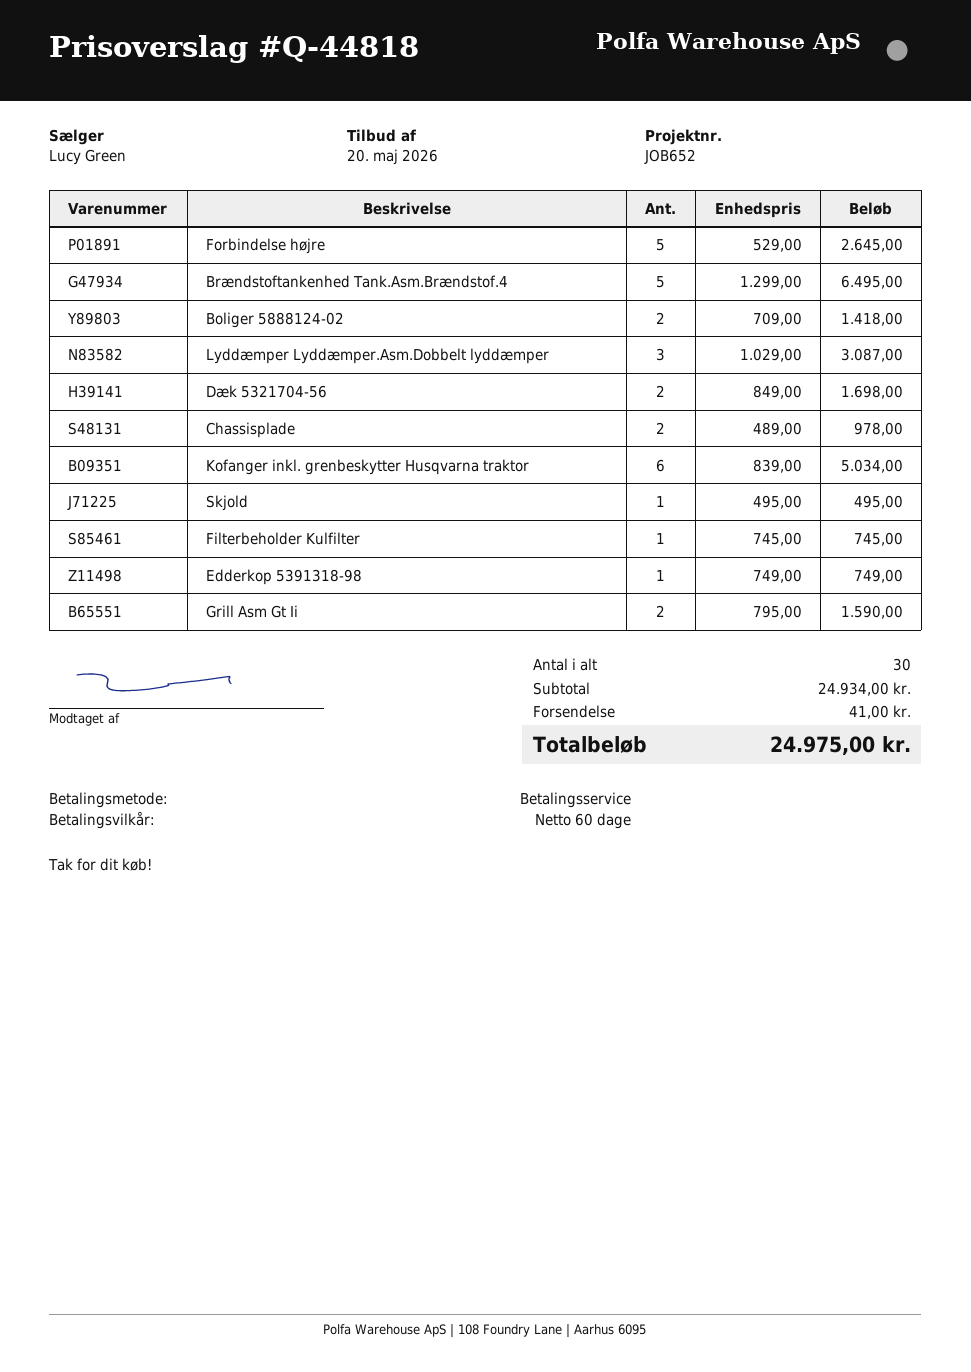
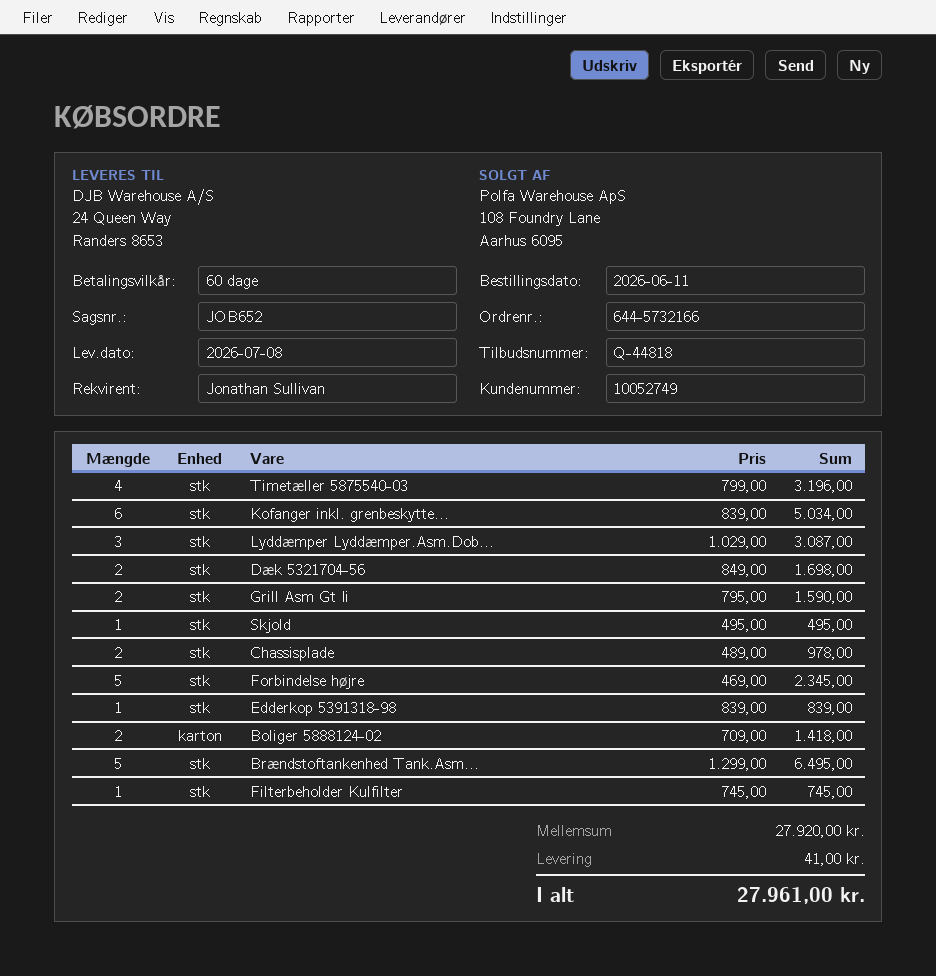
Forbindelse højre: 5 x 529.00 = 2645.00 -> 5 x 469.00 = 2345.00
Edderkop 5391318-98: 1 x 749.00 = 749.00 -> 1 x 839.00 = 839.00
Timetæller 5875540-03: none -> 4 x 799.00 = 3196.00
subtotal: 24934.00 -> 27920.00
total: 24975.00 -> 27961.00

